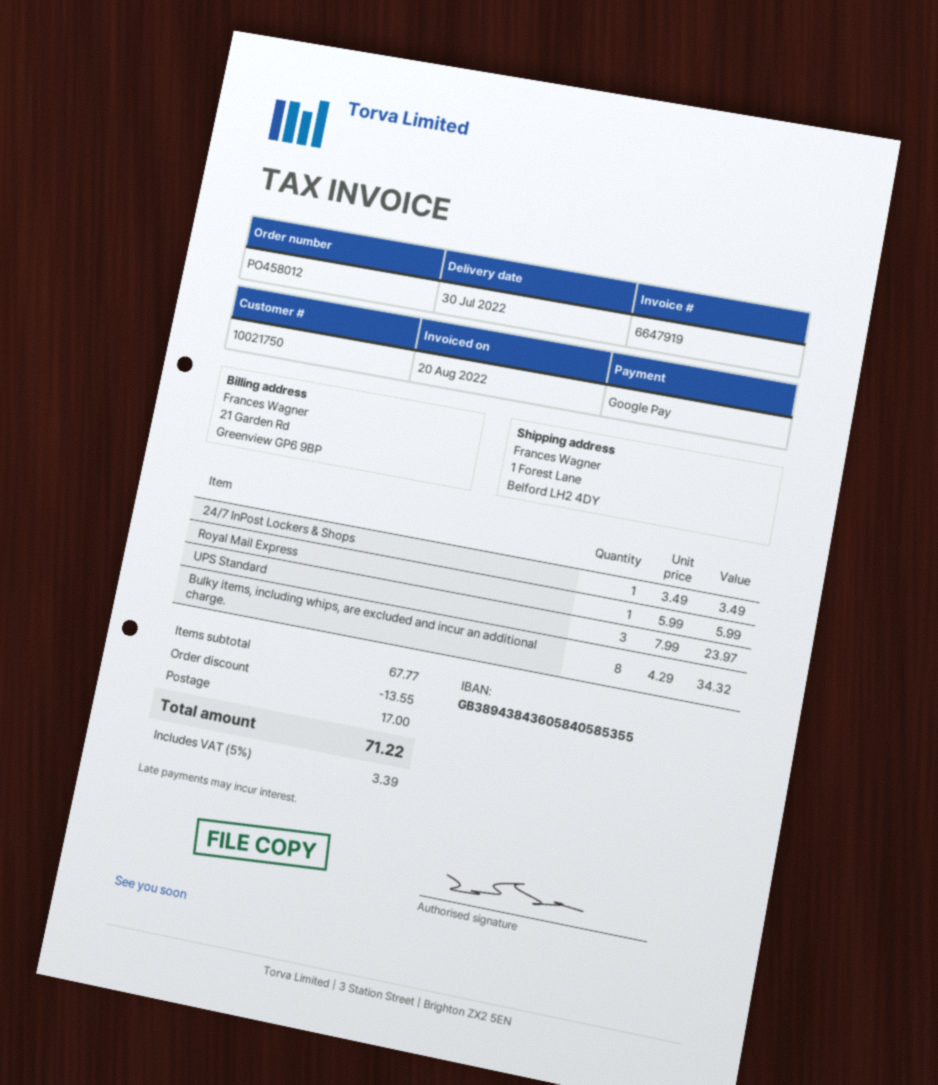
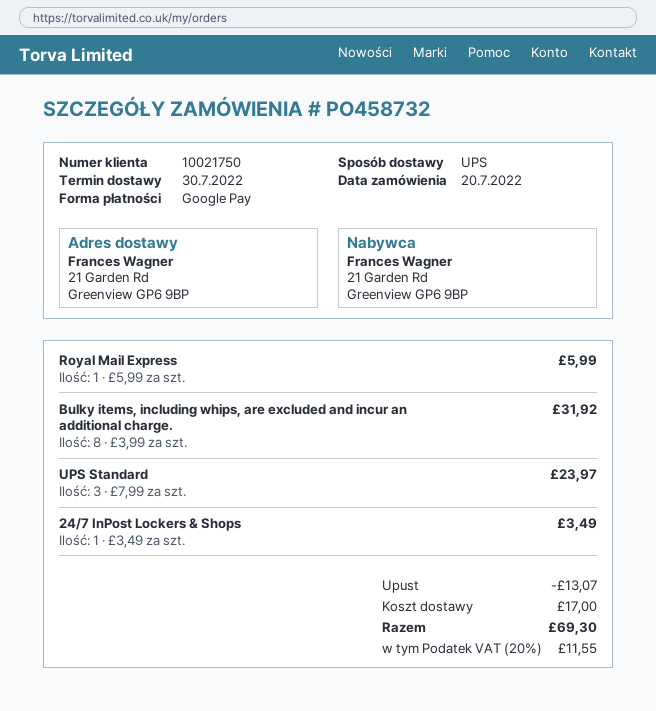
order number: PO458012 -> PO458732
ship to: 1 Forest Lane, Belford LH2 4DY -> 21 Garden Rd, Greenview GP6 9BP
Bulky items, including whips, are excluded and incur an additional charge.: 8 x 4.29 = 34.32 -> 8 x 3.99 = 31.92
discount: 13.55 -> 13.07
tax: 5% = 3.39 -> 20% = 11.55
total: 71.22 -> 69.30

